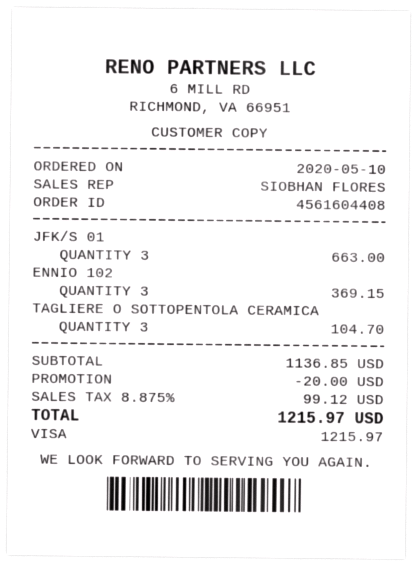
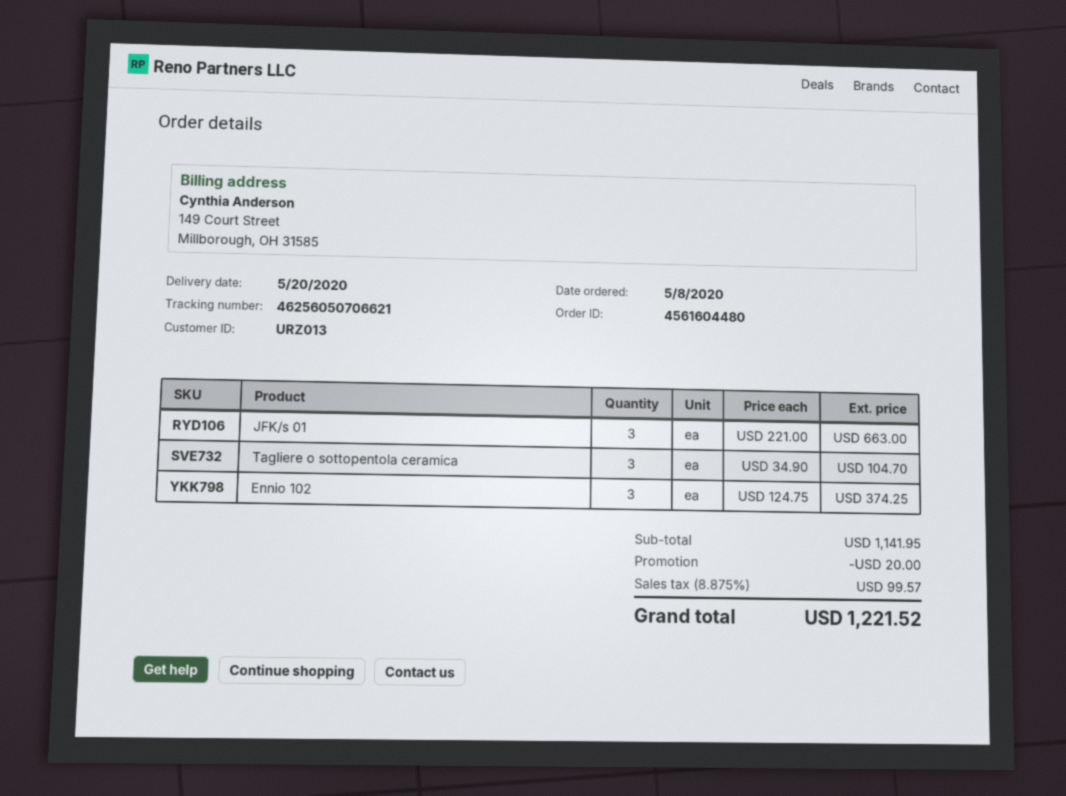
order number: 4561604408 -> 4561604480
order date: 2020-05-10 -> 2020-05-08
ENNIO 102: 3 for 369.15 -> 3 for 374.25
subtotal: 1136.85 -> 1141.95
tax: 8.875% = 99.12 -> 8.875% = 99.57
total: 1215.97 -> 1221.52

